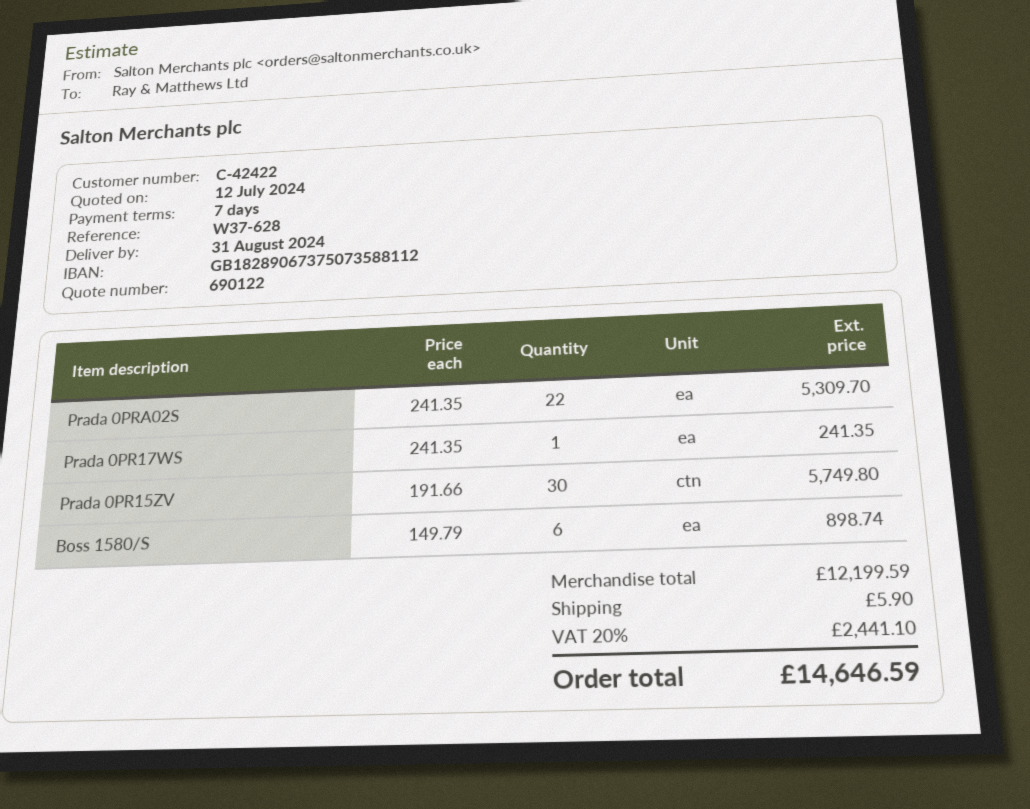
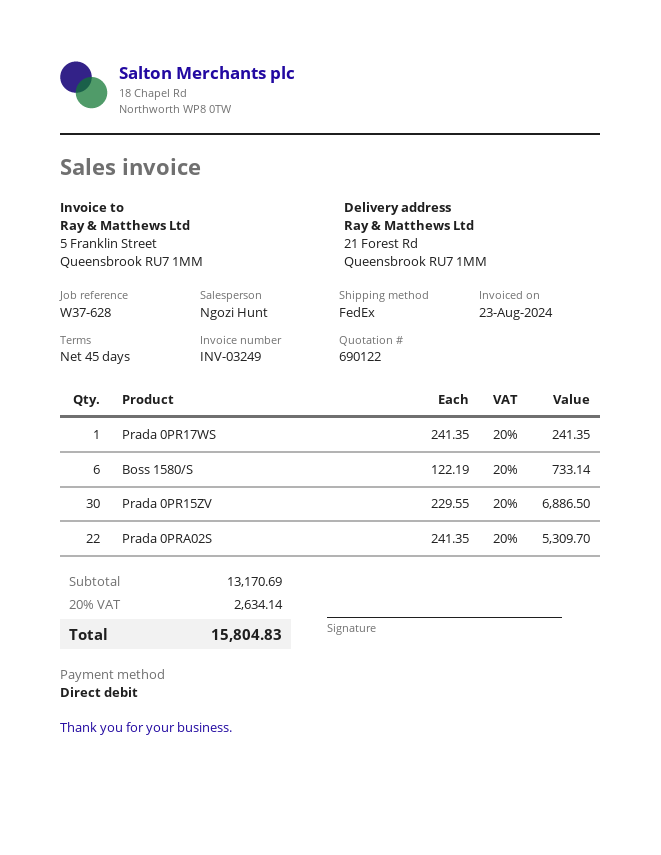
payment terms: 7 days -> 45 days
Prada 0PR15ZV: 30 x 191.66 = 5749.80 -> 30 x 229.55 = 6886.50
Boss 1580/S: 6 x 149.79 = 898.74 -> 6 x 122.19 = 733.14
subtotal: 12199.59 -> 13170.69
shipping: 5.90 -> none
tax: 20% = 2441.10 -> 20% = 2634.14
total: 14646.59 -> 15804.83

